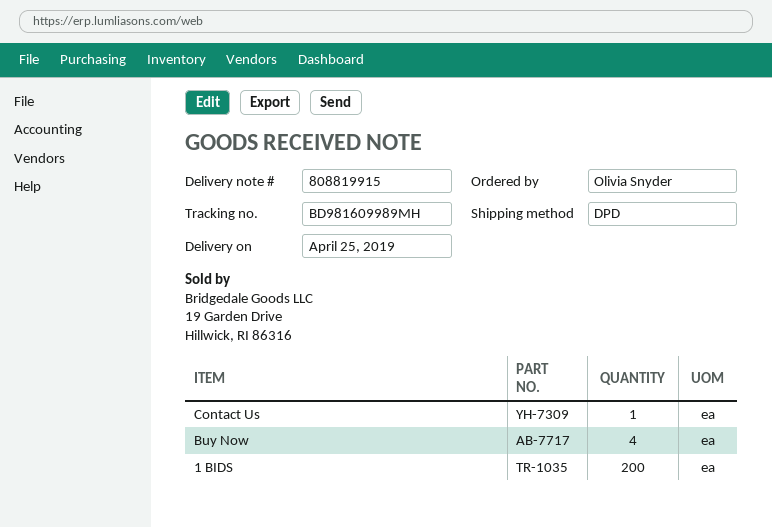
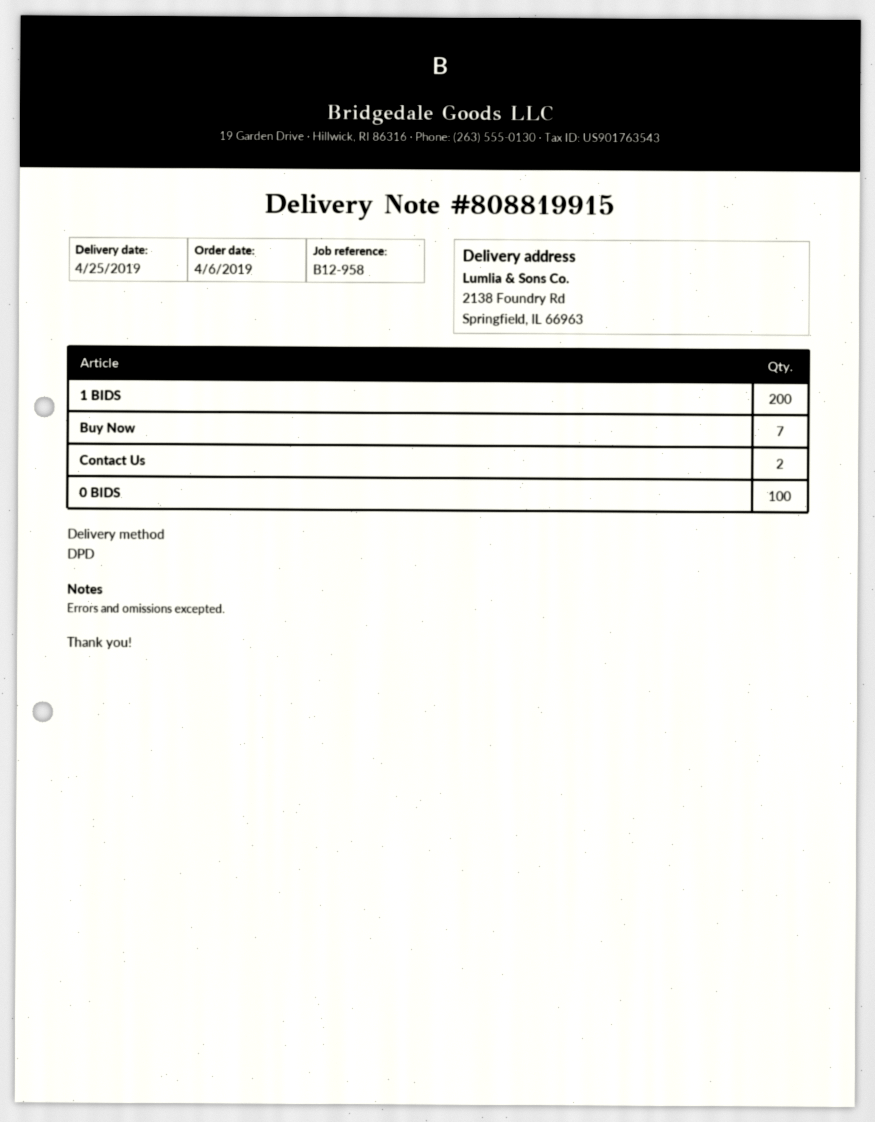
Contact Us: 1 -> 2
Buy Now: 4 -> 7
0 BIDS: none -> 100

